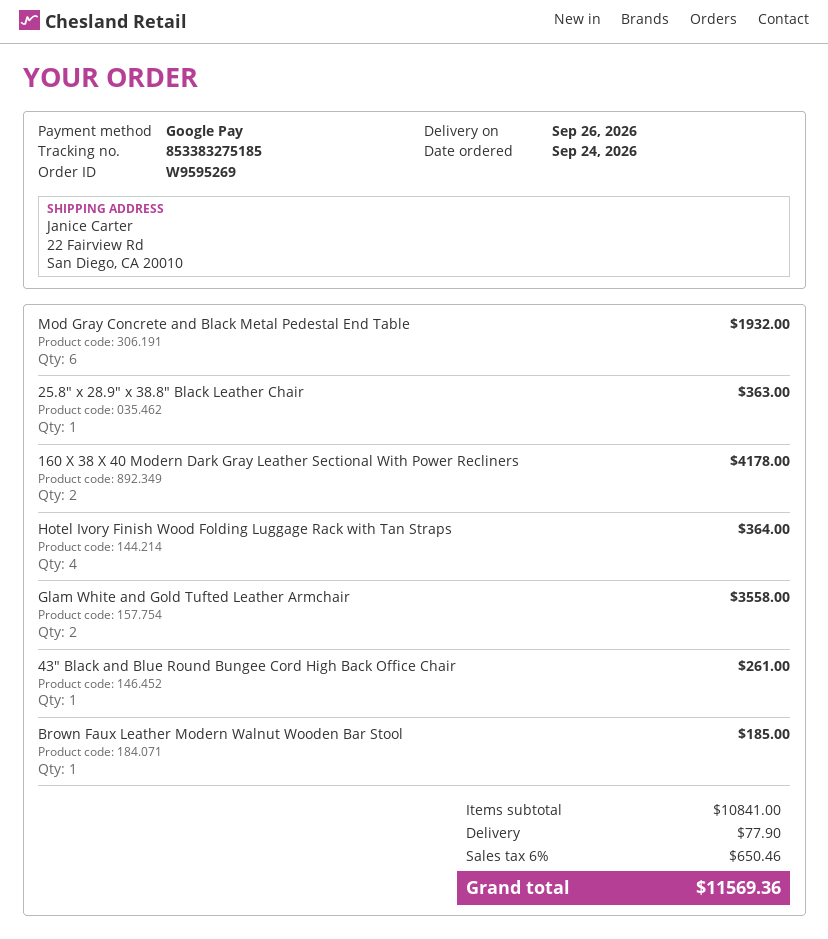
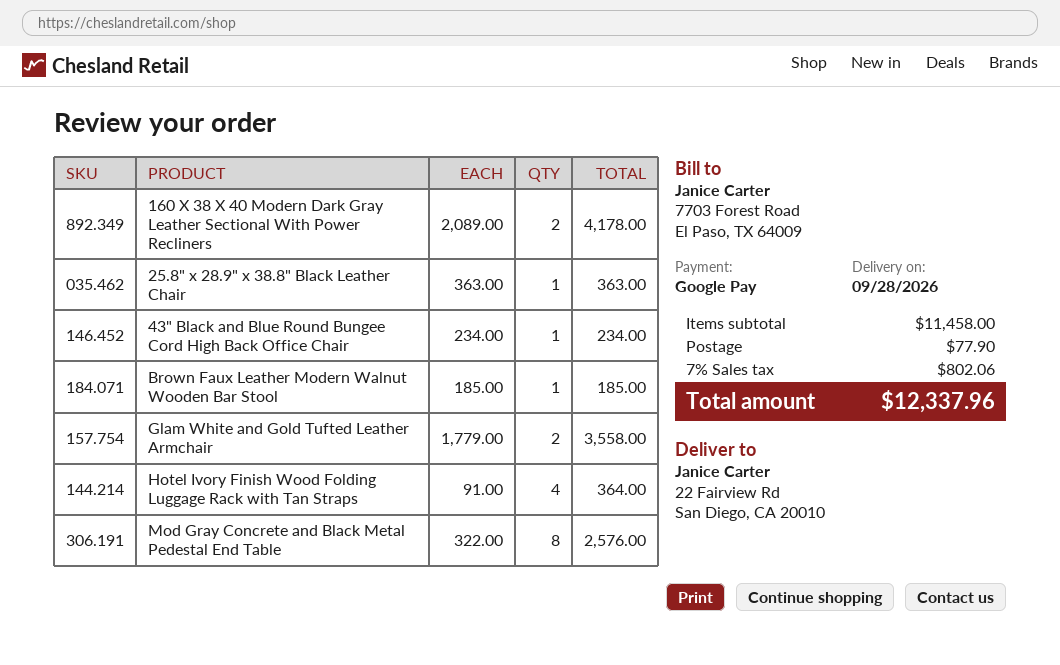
delivery date: 2026-09-26 -> 2026-09-28
Mod Gray Concrete and Black Metal Pedestal End Table: 6 for 1932.00 -> 8 for 2576.00
43" Black and Blue Round Bungee Cord High Back Office Chair: 1 for 261.00 -> 1 for 234.00
subtotal: 10841.00 -> 11458.00
tax: 6% = 650.46 -> 7% = 802.06
total: 11569.36 -> 12337.96

